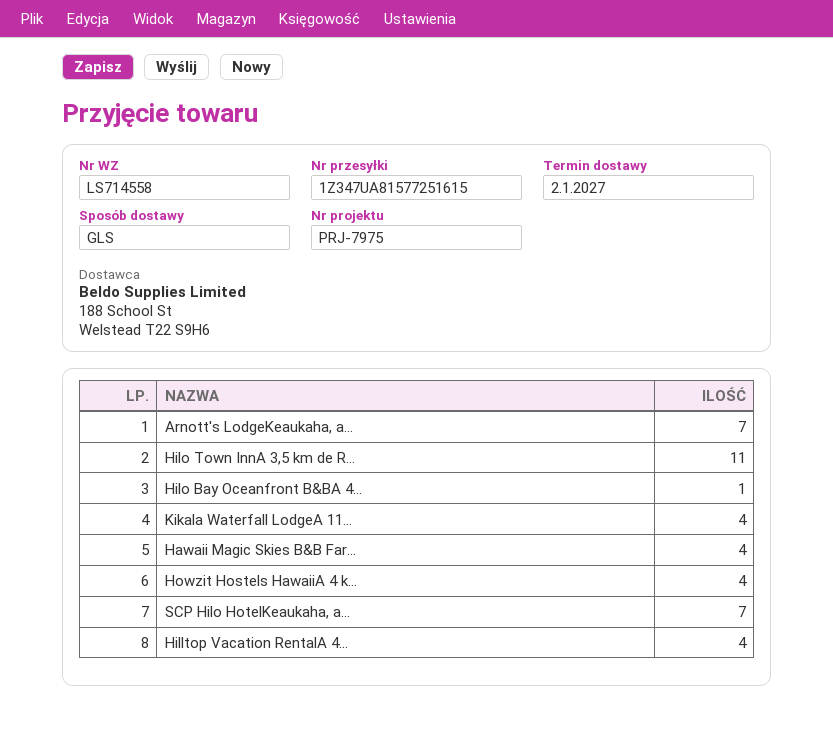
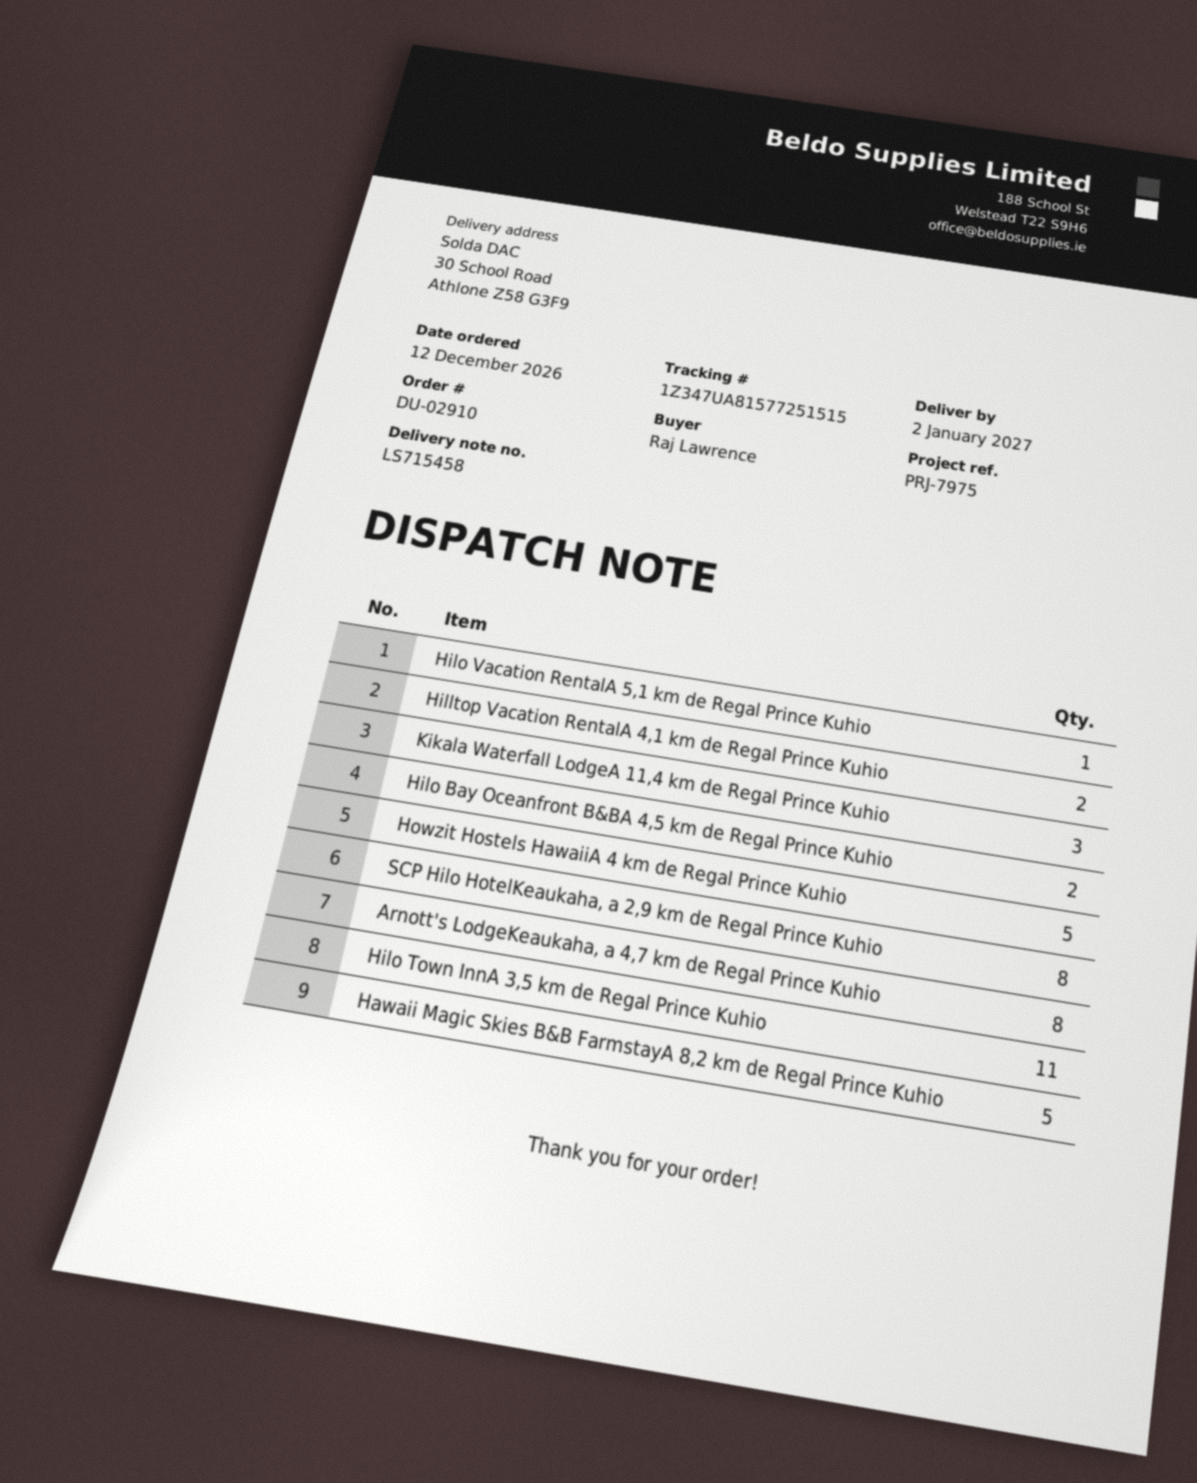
delivery note number: LS714558 -> LS715458
tracking number: 1Z347UA81577251615 -> 1Z347UA81577251515
Arnott's LodgeKeaukaha, a...: 7 -> 8
Hilo Bay Oceanfront B&BA 4...: 1 -> 2
Kikala Waterfall LodgeA 11...: 4 -> 3
Hawaii Magic Skies B&B Far...: 4 -> 5
Howzit Hostels HawaiiA 4 k...: 4 -> 5
SCP Hilo HotelKeaukaha, a...: 7 -> 8
Hilltop Vacation RentalA 4...: 4 -> 2
Hilo Vacation RentalA 5,1 km de Regal Prince Kuhio: none -> 1

